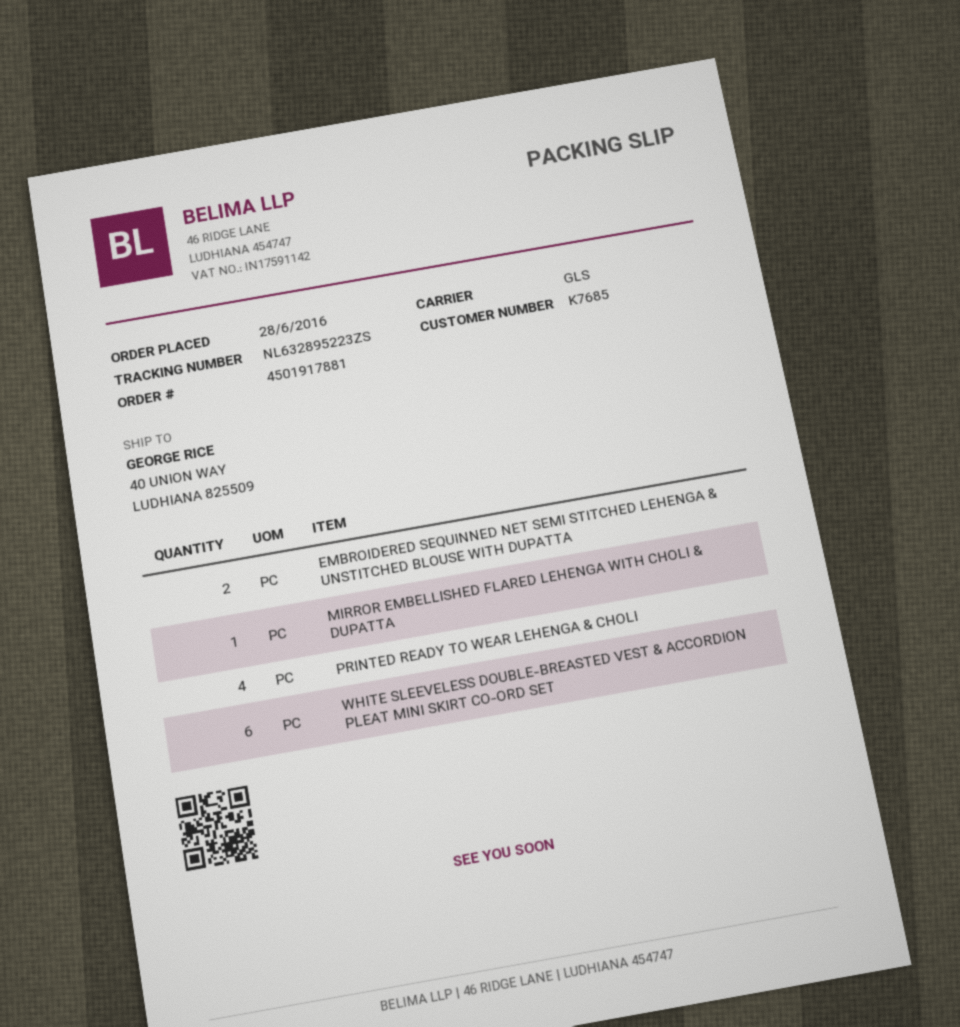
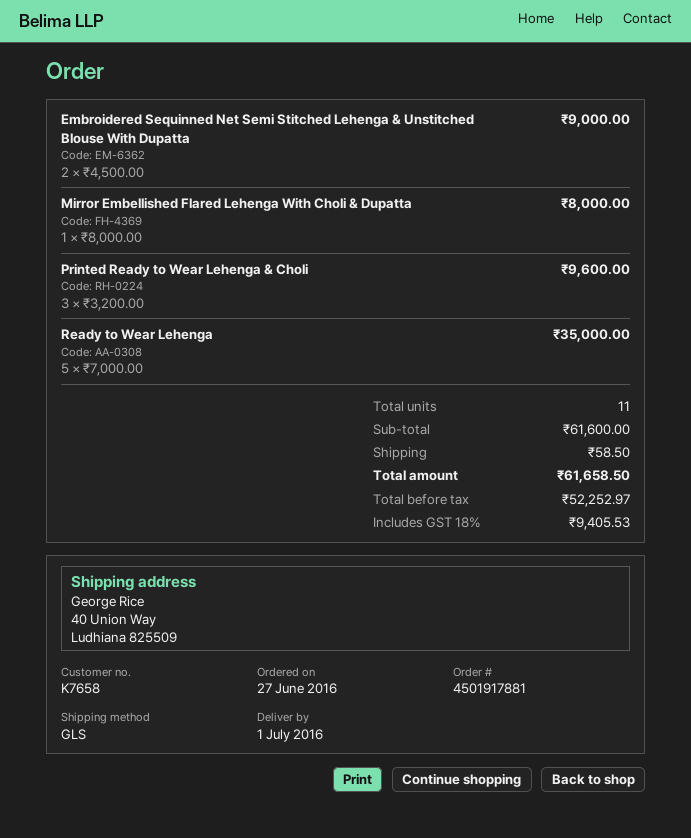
order date: 2016-06-28 -> 2016-06-27
customer number: K7685 -> K7658
PRINTED READY TO WEAR LEHENGA & CHOLI: 4 -> 3
WHITE SLEEVELESS DOUBLE-BREASTED VEST & ACCORDION PLEAT MINI SKIRT CO-ORD SET: 6 -> none
Ready to Wear Lehenga: none -> 5

